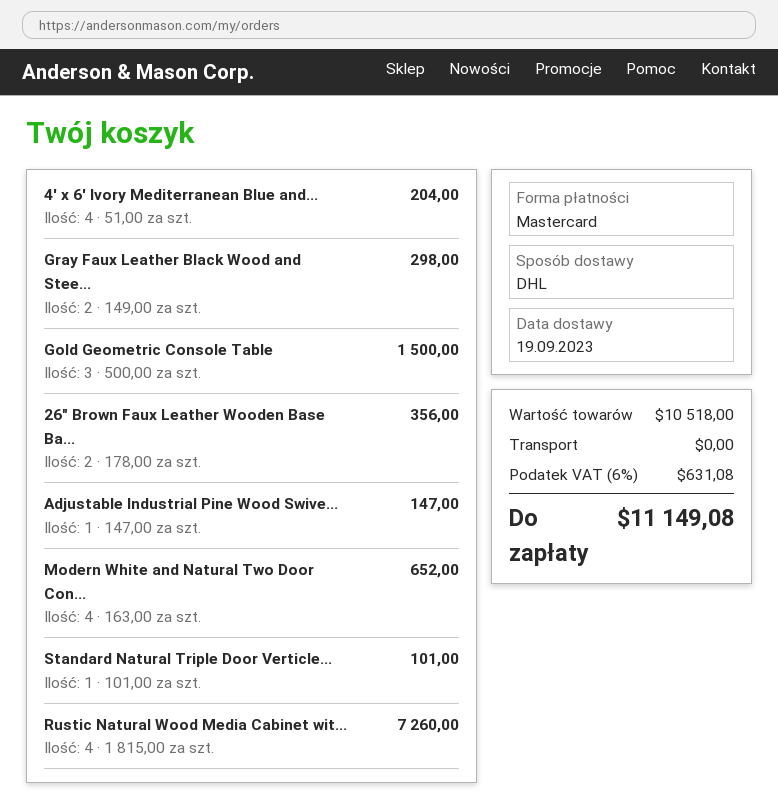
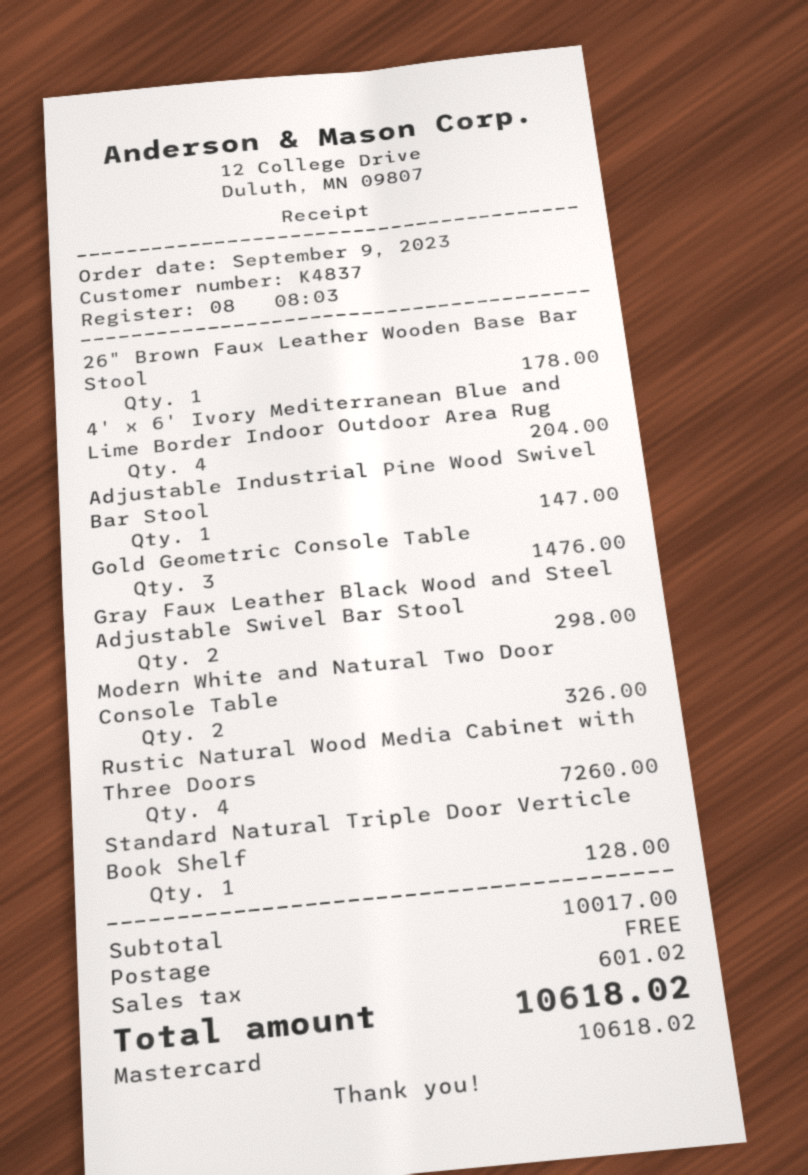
Gold Geometric Console Table: 3 for 1500.00 -> 3 for 1476.00
26" Brown Faux Leather Wooden Base Ba...: 2 for 356.00 -> 1 for 178.00
Modern White and Natural Two Door Con...: 4 for 652.00 -> 2 for 326.00
Standard Natural Triple Door Verticle...: 1 for 101.00 -> 1 for 128.00
subtotal: 10518.00 -> 10017.00
tax: 631.08 -> 601.02
total: 11149.08 -> 10618.02

